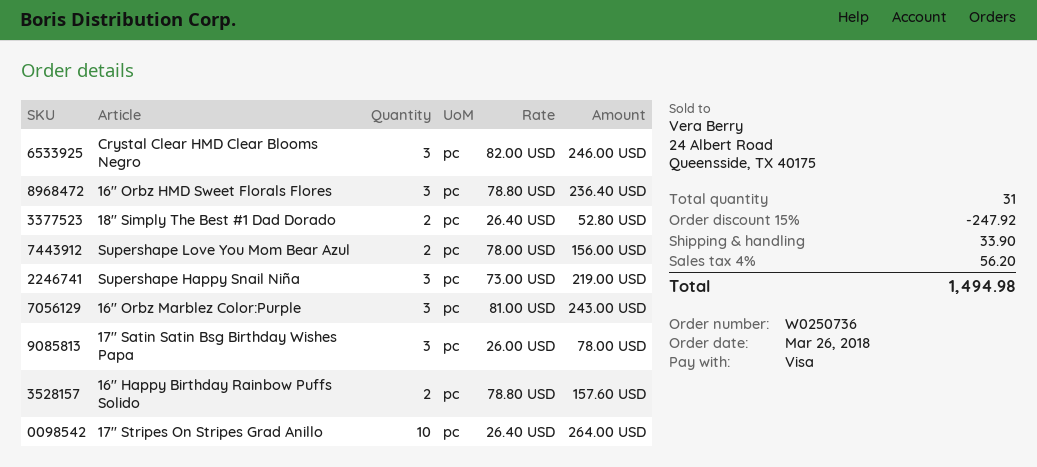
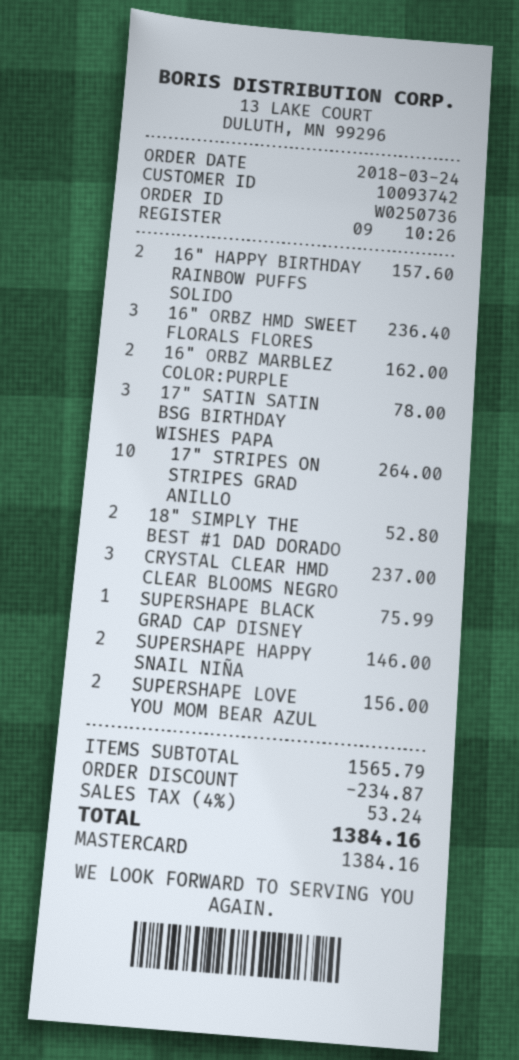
order date: 2018-03-26 -> 2018-03-24
payment method: Visa -> Mastercard
Crystal Clear HMD Clear Blooms Negro: 3 for 246.00 -> 3 for 237.00
Supershape Happy Snail Niña: 3 for 219.00 -> 2 for 146.00
16" Orbz Marblez Color:Purple: 3 for 243.00 -> 2 for 162.00
SUPERSHAPE BLACK GRAD CAP DISNEY: none -> 1 for 75.99
discount: 247.92 -> 234.87
shipping: 33.90 -> none
tax: 4% = 56.20 -> 4% = 53.24
total: 1494.98 -> 1384.16

